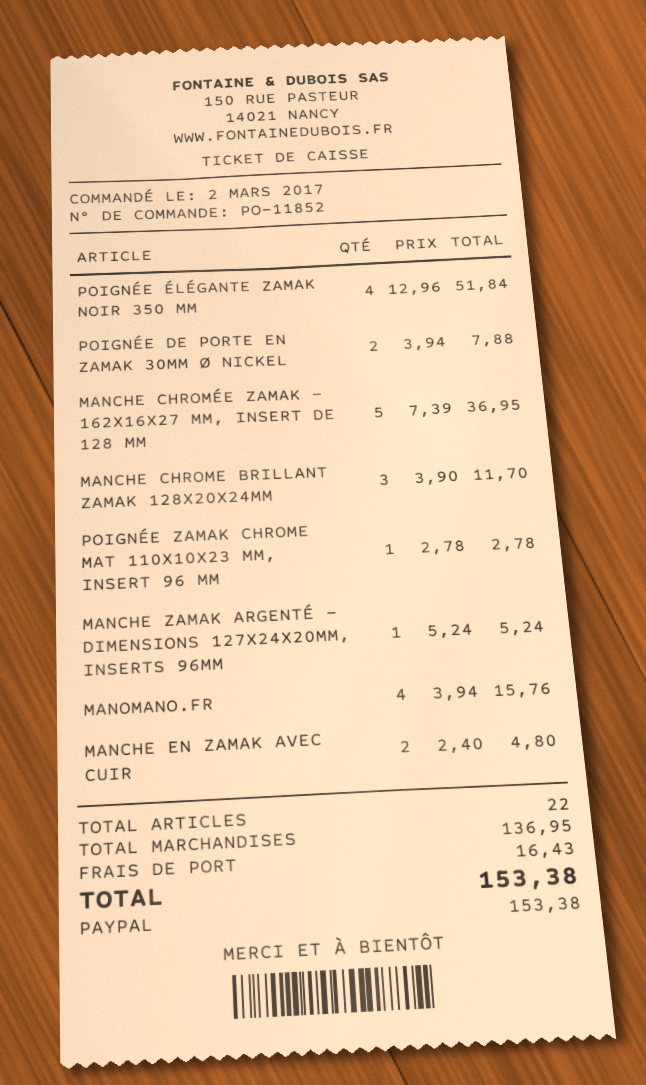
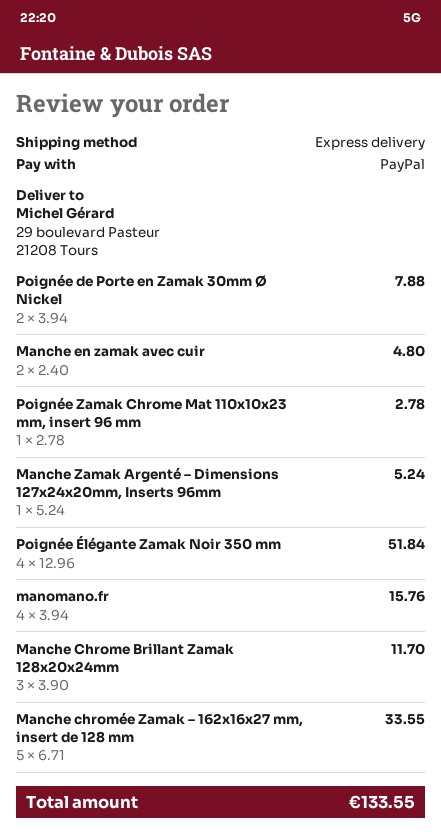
MANCHE CHROMÉE ZAMAK – 162X16X27 MM, INSERT DE 128 MM: 5 x 7.39 = 36.95 -> 5 x 6.71 = 33.55
shipping: 16.43 -> none
total: 153.38 -> 133.55

